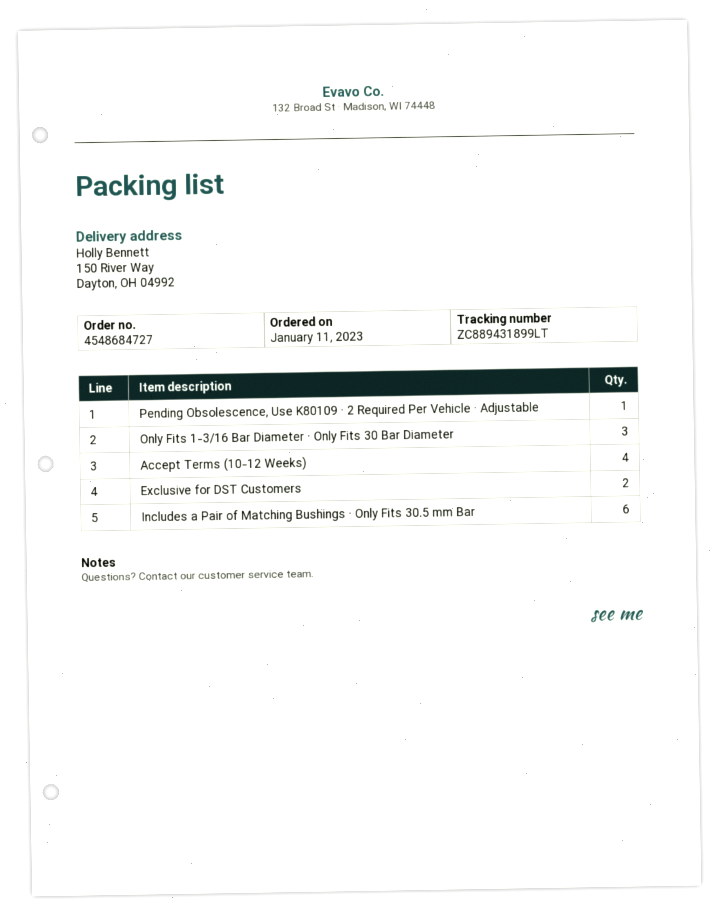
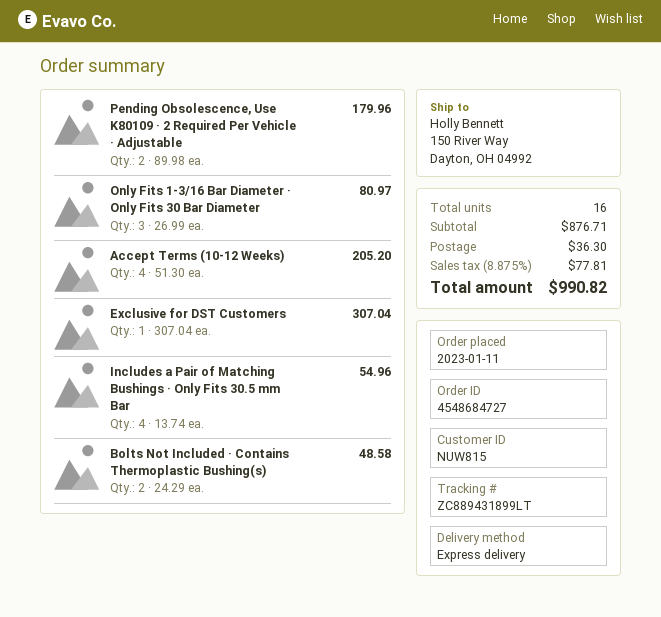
Pending Obsolescence, Use K80109 · 2 Required Per Vehicle · Adjustable: 1 -> 2
Exclusive for DST Customers: 2 -> 1
Includes a Pair of Matching Bushings · Only Fits 30.5 mm Bar: 6 -> 4
Bolts Not Included · Contains Thermoplastic Bushing(s): none -> 2

